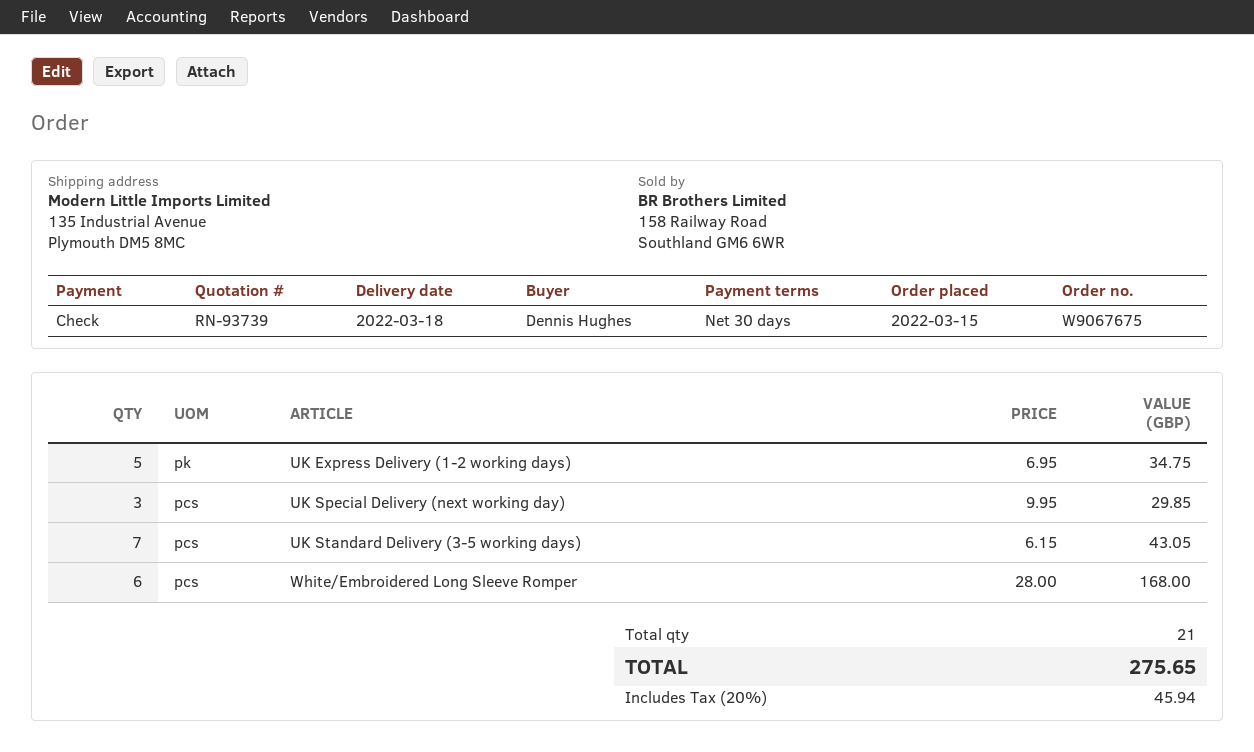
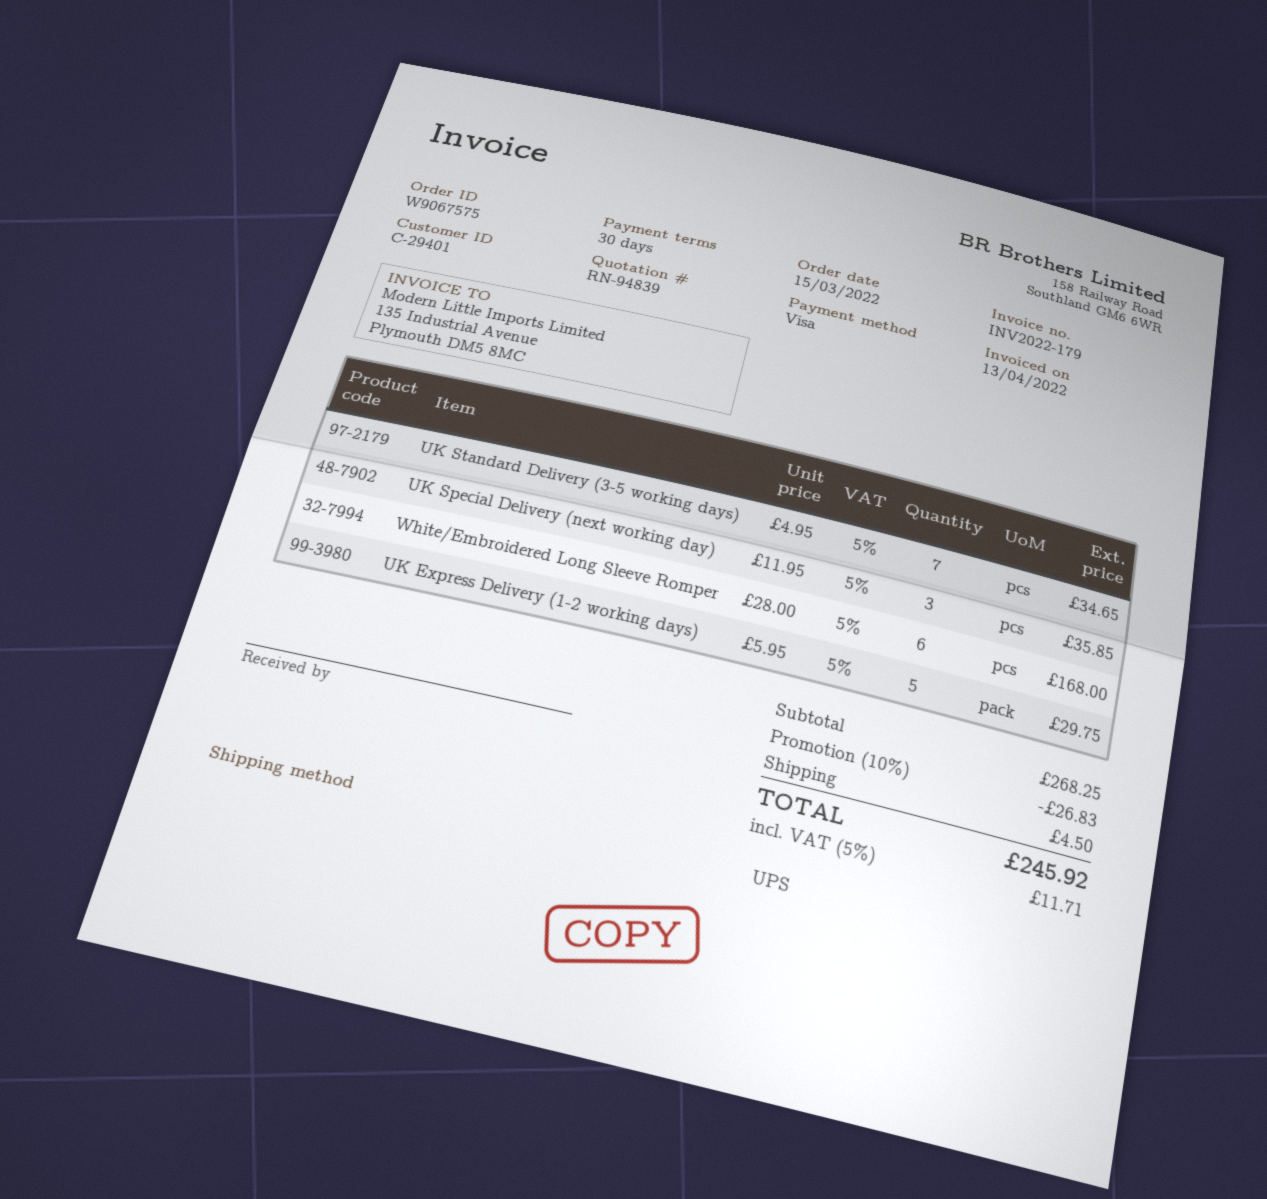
quote number: RN-93739 -> RN-94839
order number: W9067675 -> W9067575
payment method: cheque -> Visa
UK Express Delivery (1-2 working days): 5 x 6.95 = 34.75 -> 5 x 5.95 = 29.75
UK Special Delivery (next working day): 3 x 9.95 = 29.85 -> 3 x 11.95 = 35.85
UK Standard Delivery (3-5 working days): 7 x 6.15 = 43.05 -> 7 x 4.95 = 34.65
discount: none -> 10% = 26.83
shipping: none -> 4.50
tax: 20% = 45.94 -> 5% = 11.71
total: 275.65 -> 245.92

